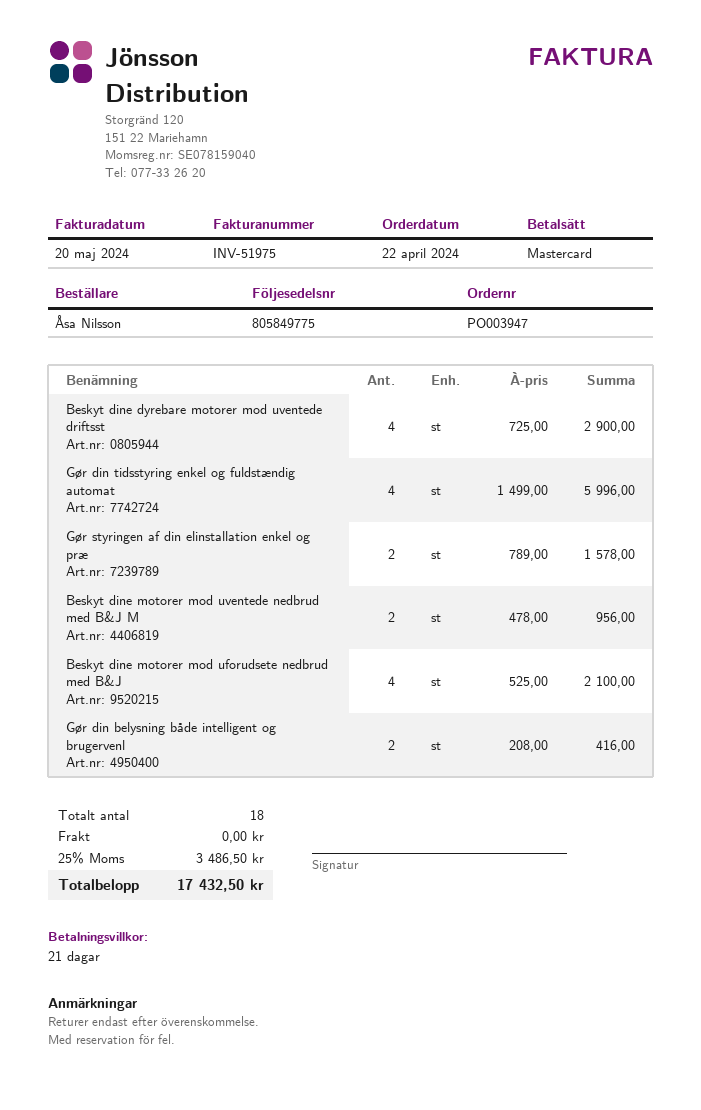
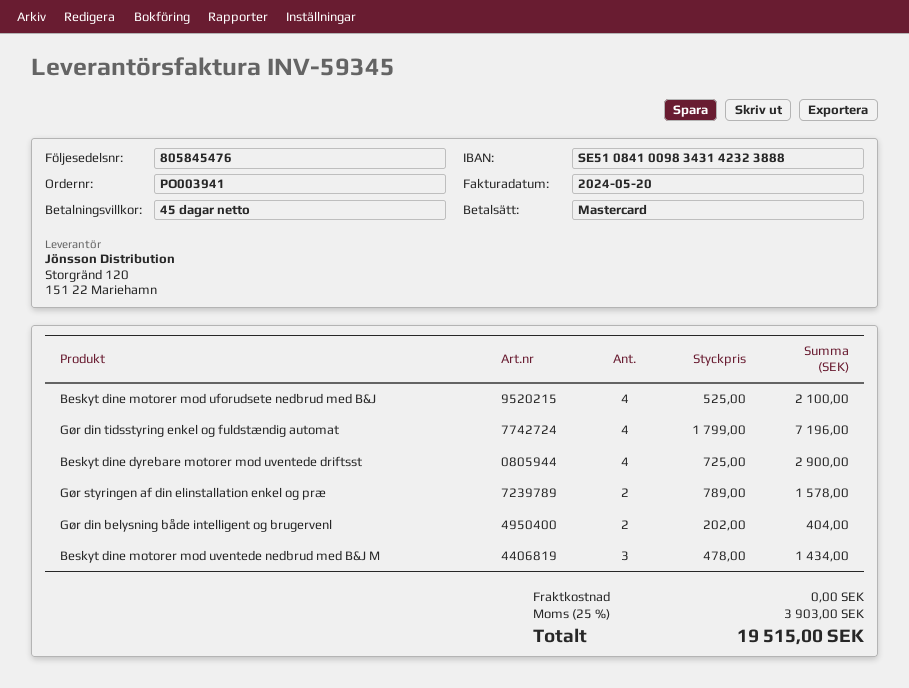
order number: PO003947 -> PO003941
delivery note number: 805849775 -> 805845476
invoice number: INV-51975 -> INV-59345
payment terms: 21 days -> 45 days
Gør din tidsstyring enkel og fuldstændig automat: 4 x 1499.00 = 5996.00 -> 4 x 1799.00 = 7196.00
Beskyt dine motorer mod uventede nedbrud med B&J M: 2 x 478.00 = 956.00 -> 3 x 478.00 = 1434.00
Gør din belysning både intelligent og brugervenl: 2 x 208.00 = 416.00 -> 2 x 202.00 = 404.00
tax: 25% = 3486.50 -> 25% = 3903.00
total: 17432.50 -> 19515.00

